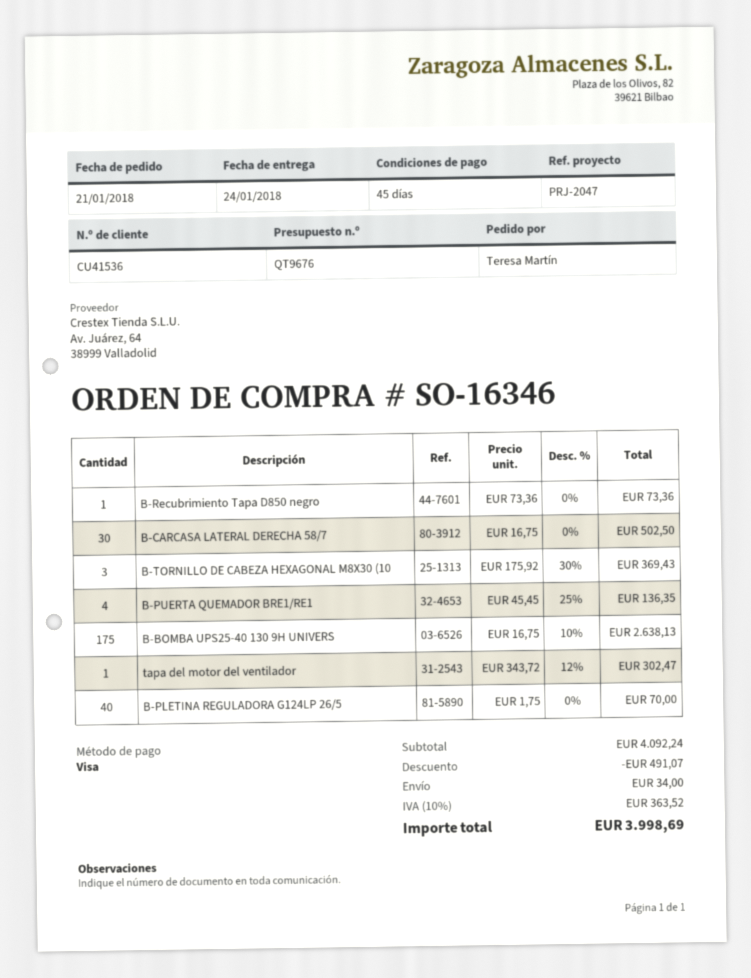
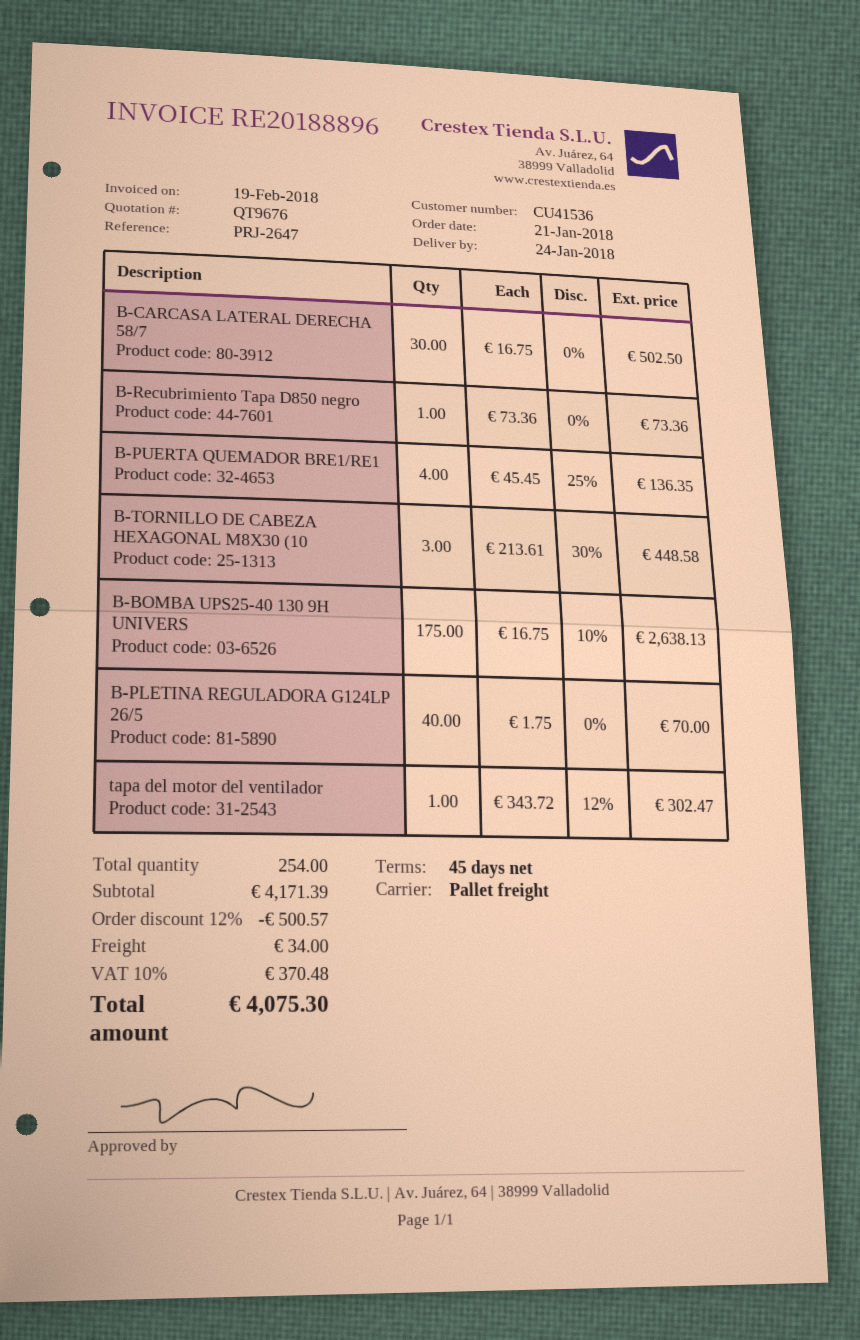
reference: PRJ-2047 -> PRJ-2647
B-TORNILLO DE CABEZA HEXAGONAL M8X30 (10: 3 x 175.92 - 30% = 369.43 -> 3 x 213.61 - 30% = 448.58
subtotal: 4092.24 -> 4171.39
discount: 491.07 -> 500.57
tax: 10% = 363.52 -> 10% = 370.48
total: 3998.69 -> 4075.30

